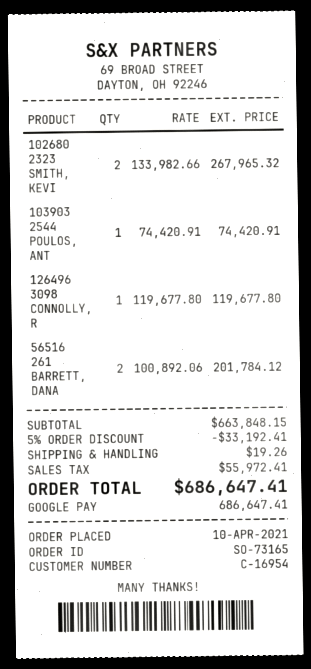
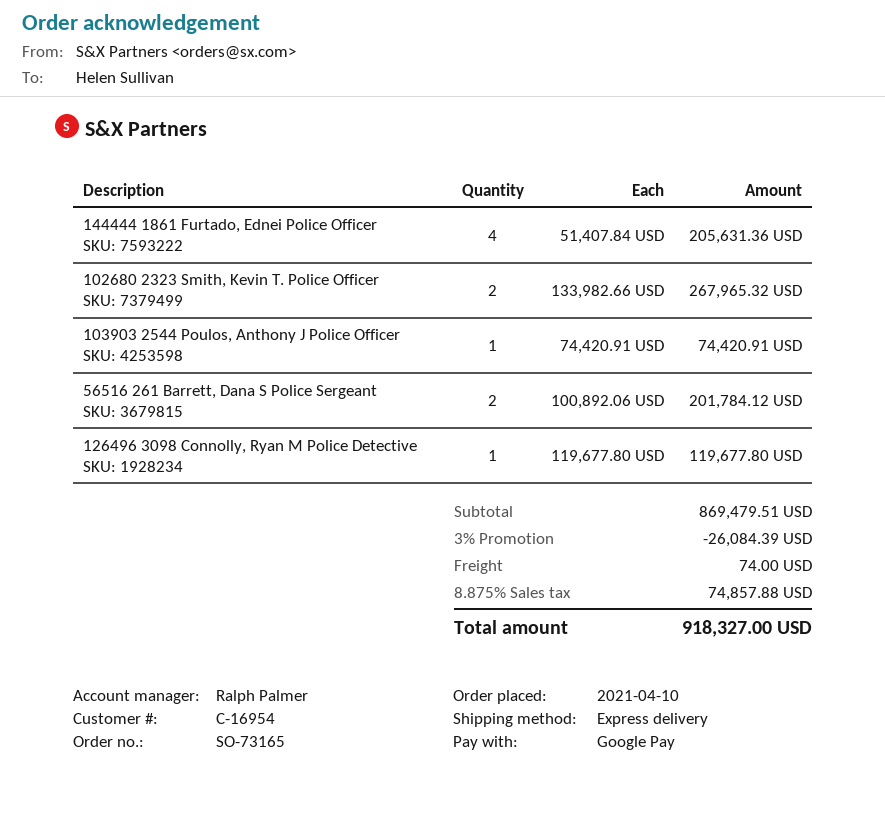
144444 1861 Furtado, Ednei Police Officer: none -> 4 x 51407.84 = 205631.36
subtotal: 663848.15 -> 869479.51
discount: 5% = 33192.41 -> 3% = 26084.39
shipping: 19.26 -> 74.00
tax: 55972.41 -> 74857.88
total: 686647.41 -> 918327.00

